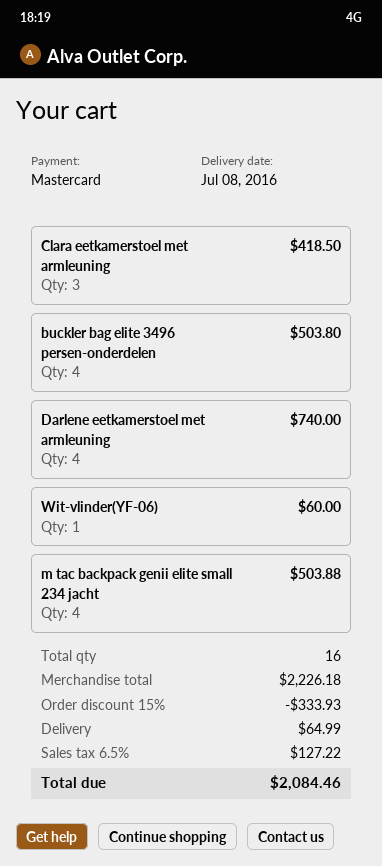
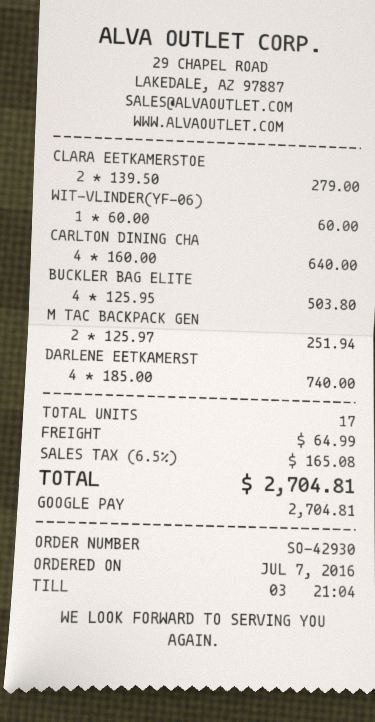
payment method: Mastercard -> Google Pay
Clara eetkamerstoel met armleuning: 3 for 418.50 -> 2 for 279.00
m tac backpack genii elite small 234 jacht: 4 for 503.88 -> 2 for 251.94
CARLTON DINING CHA: none -> 4 for 640.00
total quantity: 16 -> 17
discount: 15% = 333.93 -> none
tax: 6.5% = 127.22 -> 6.5% = 165.08
total: 2084.46 -> 2704.81

